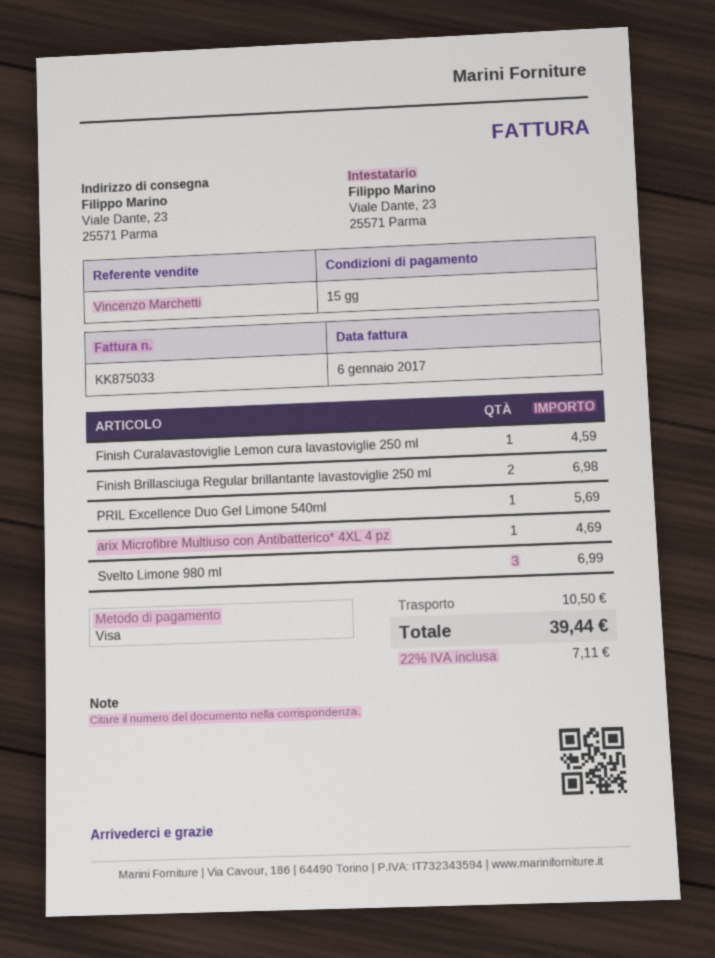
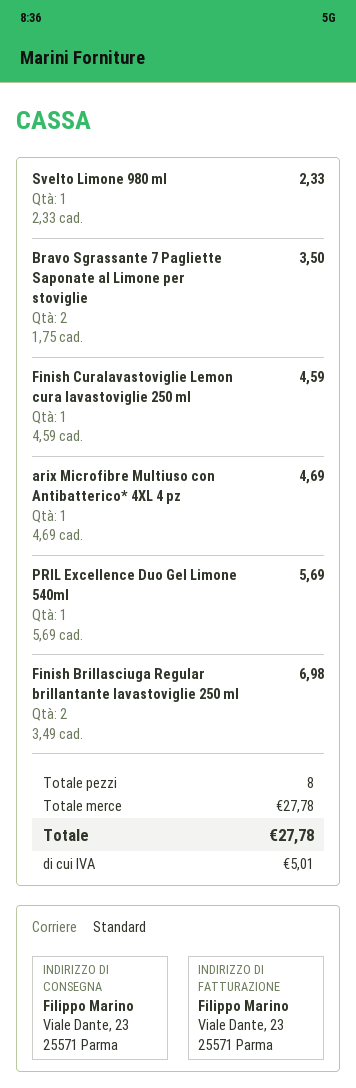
Svelto Limone 980 ml: 3 for 6.99 -> 1 for 2.33
Bravo Sgrassante 7 Pagliette Saponate al Limone per stoviglie: none -> 2 for 3.50
shipping: 10.50 -> none
tax: 7.11 -> 5.01
total: 39.44 -> 27.78

